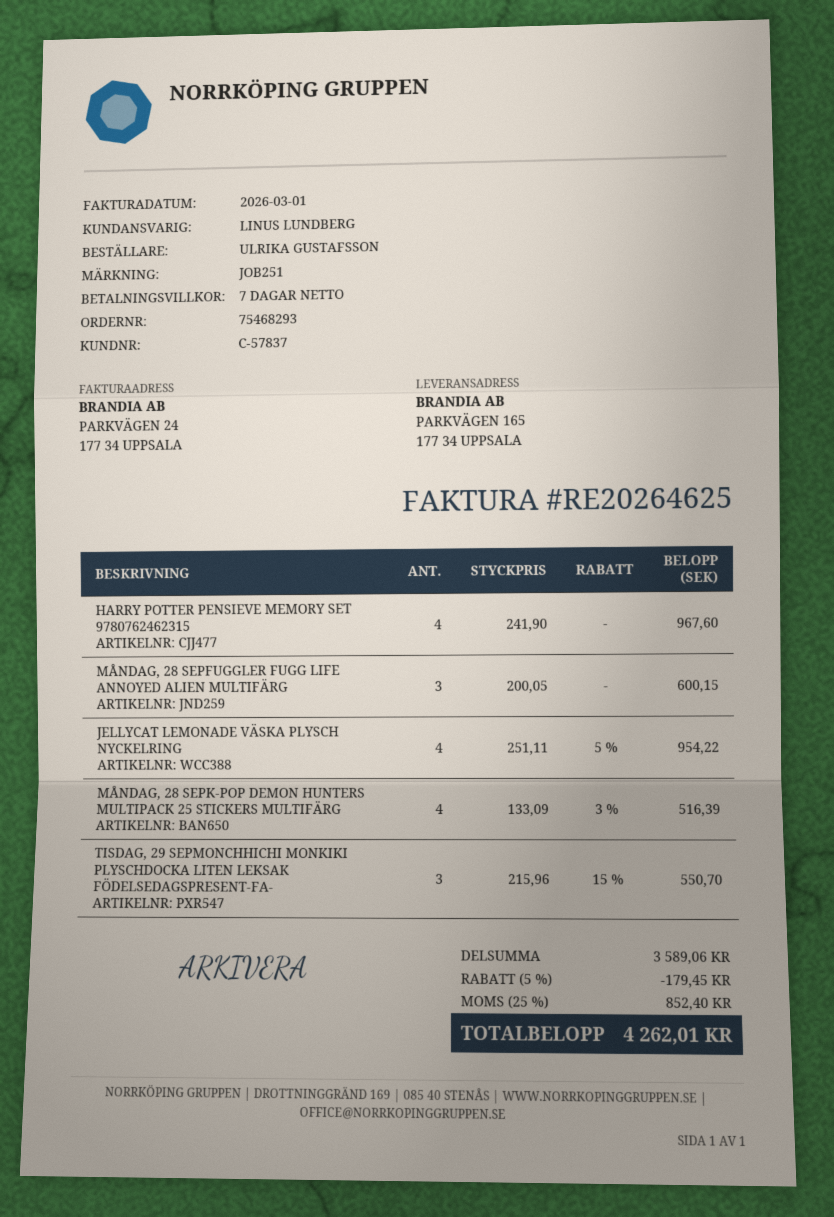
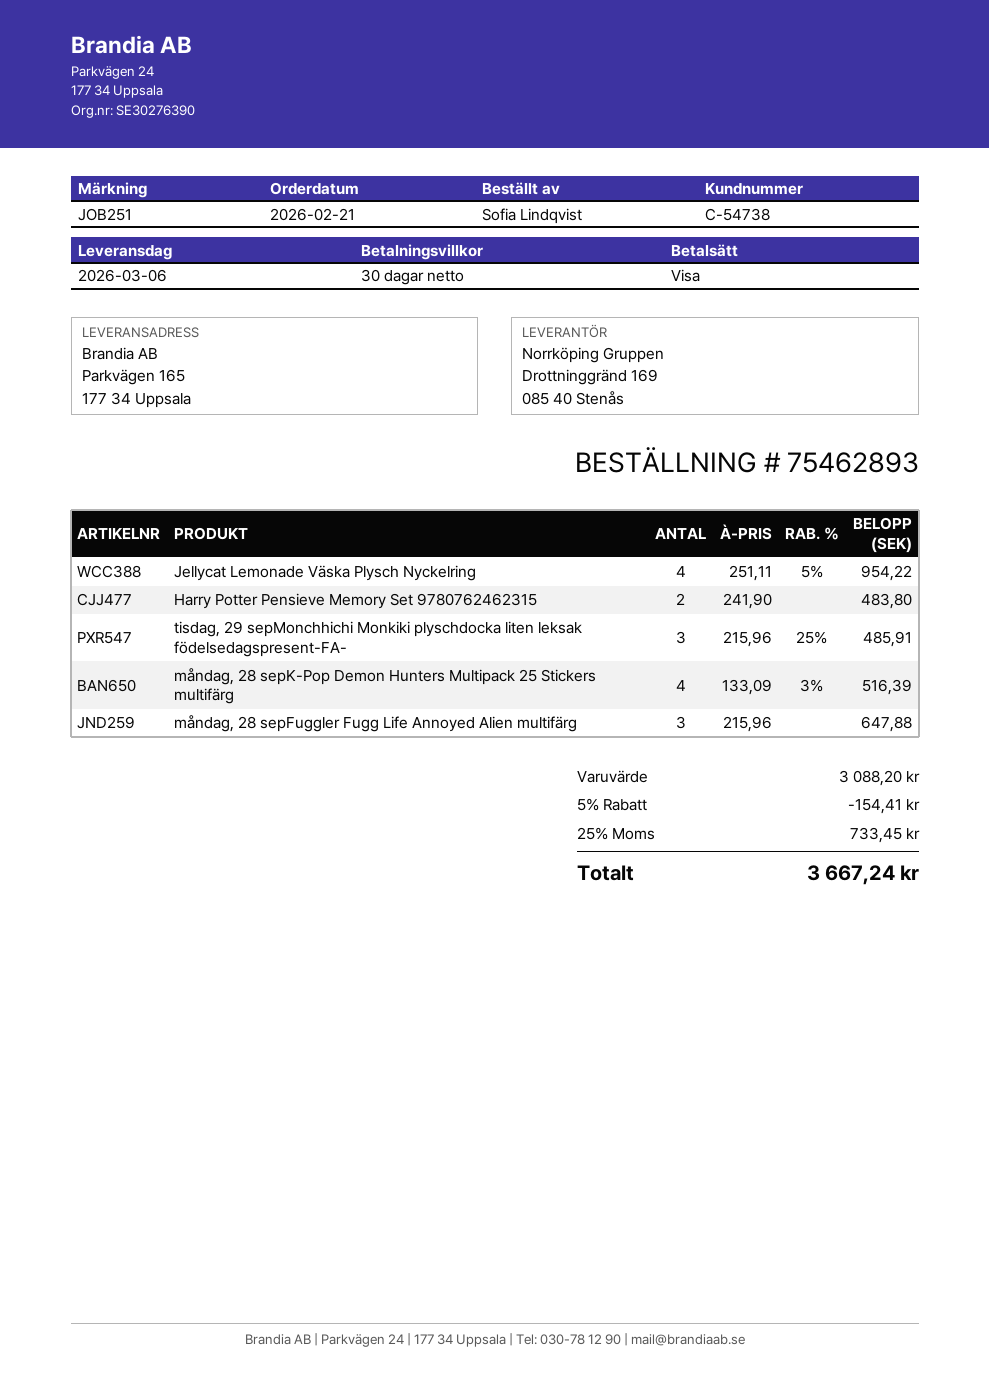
order number: 75468293 -> 75462893
payment terms: 7 days -> 30 days
customer number: C-57837 -> C-54738
ordered by: ULRIKA GUSTAFSSON -> Sofia Lindqvist
HARRY POTTER PENSIEVE MEMORY SET 9780762462315: 4 x 241.90 = 967.60 -> 2 x 241.90 = 483.80
MÅNDAG, 28 SEPFUGGLER FUGG LIFE ANNOYED ALIEN MULTIFÄRG: 3 x 200.05 = 600.15 -> 3 x 215.96 = 647.88
TISDAG, 29 SEPMONCHHICHI MONKIKI PLYSCHDOCKA LITEN LEKSAK FÖDELSEDAGSPRESENT-FA-: 3 x 215.96 - 15% = 550.70 -> 3 x 215.96 - 25% = 485.91
subtotal: 3589.06 -> 3088.20
discount: 5% = 179.45 -> 5% = 154.41
tax: 25% = 852.40 -> 25% = 733.45
total: 4262.01 -> 3667.24

